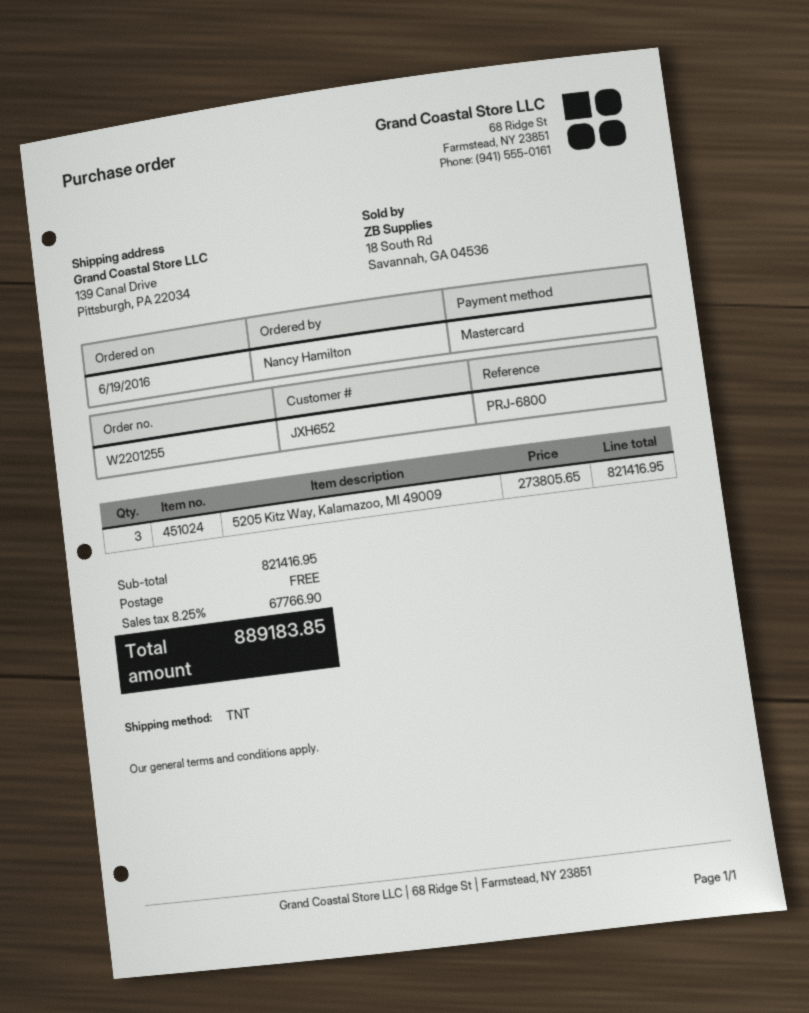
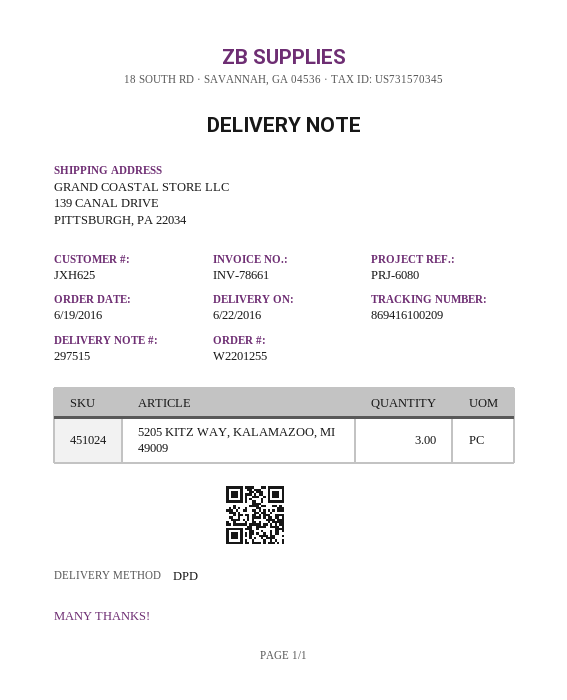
customer number: JXH652 -> JXH625
reference: PRJ-6800 -> PRJ-6080
shipping method: TNT -> DPD

